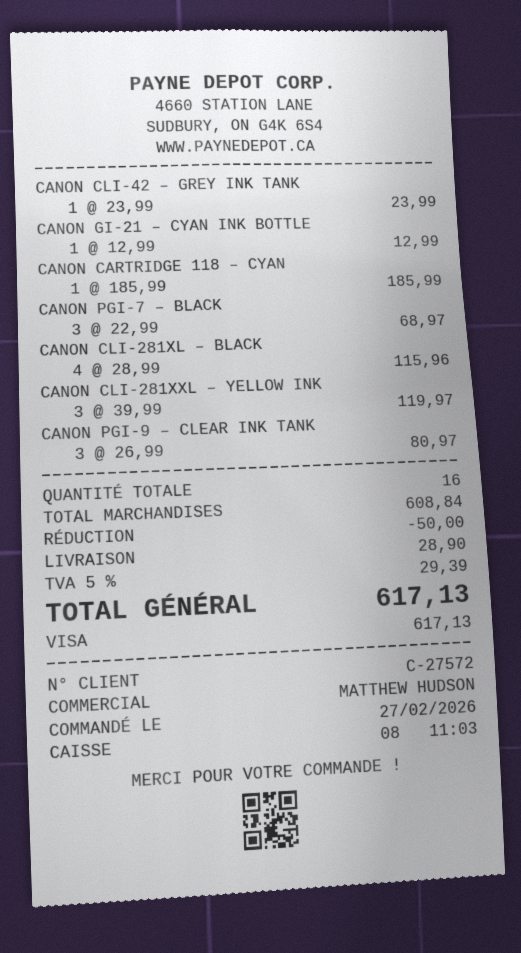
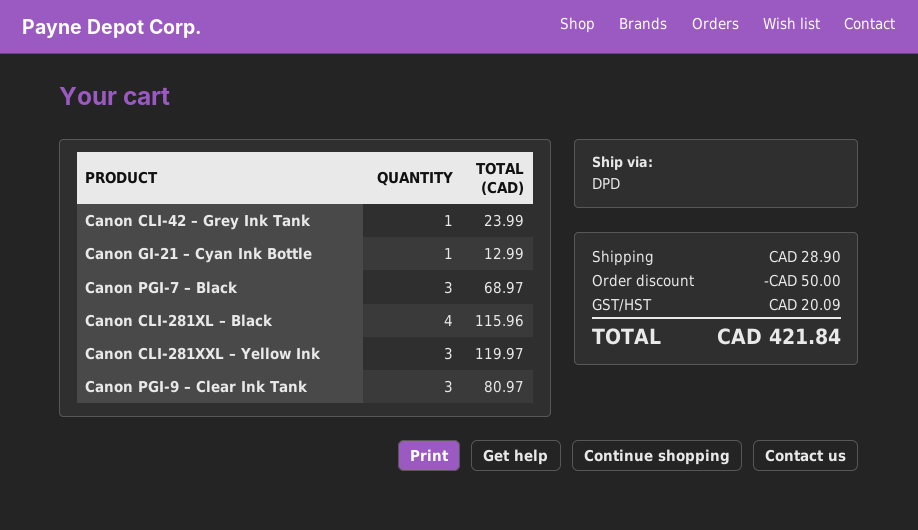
CANON CARTRIDGE 118 – CYAN: 1 for 185.99 -> none
tax: 29.39 -> 20.09
total: 617.13 -> 421.84

